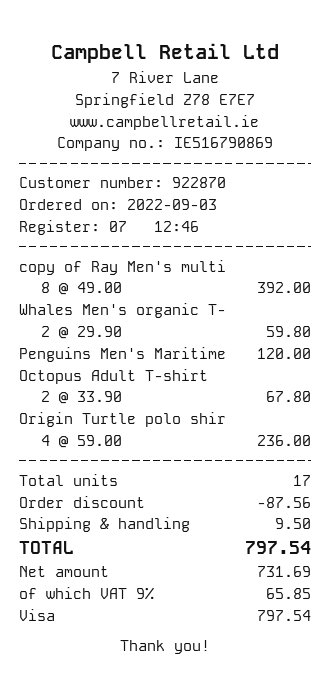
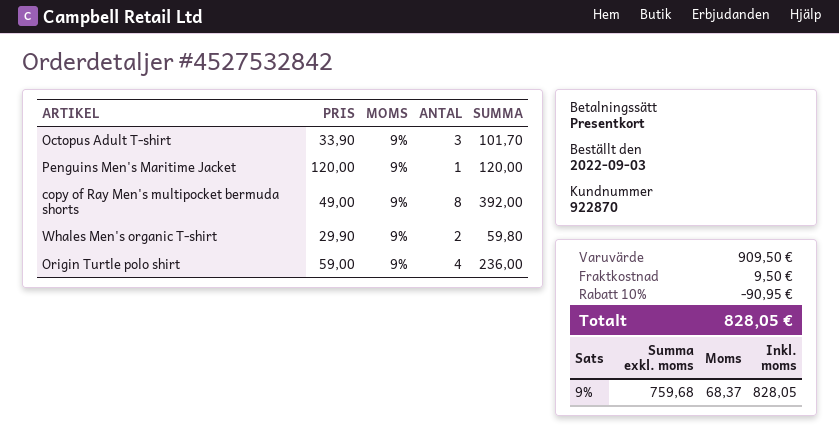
payment method: Visa -> gift card
Octopus Adult T-shirt: 2 x 33.90 = 67.80 -> 3 x 33.90 = 101.70
discount: 87.56 -> 90.95
net: 731.69 -> 759.68
tax: 9% = 65.85 -> 9% = 68.37
total: 797.54 -> 828.05

